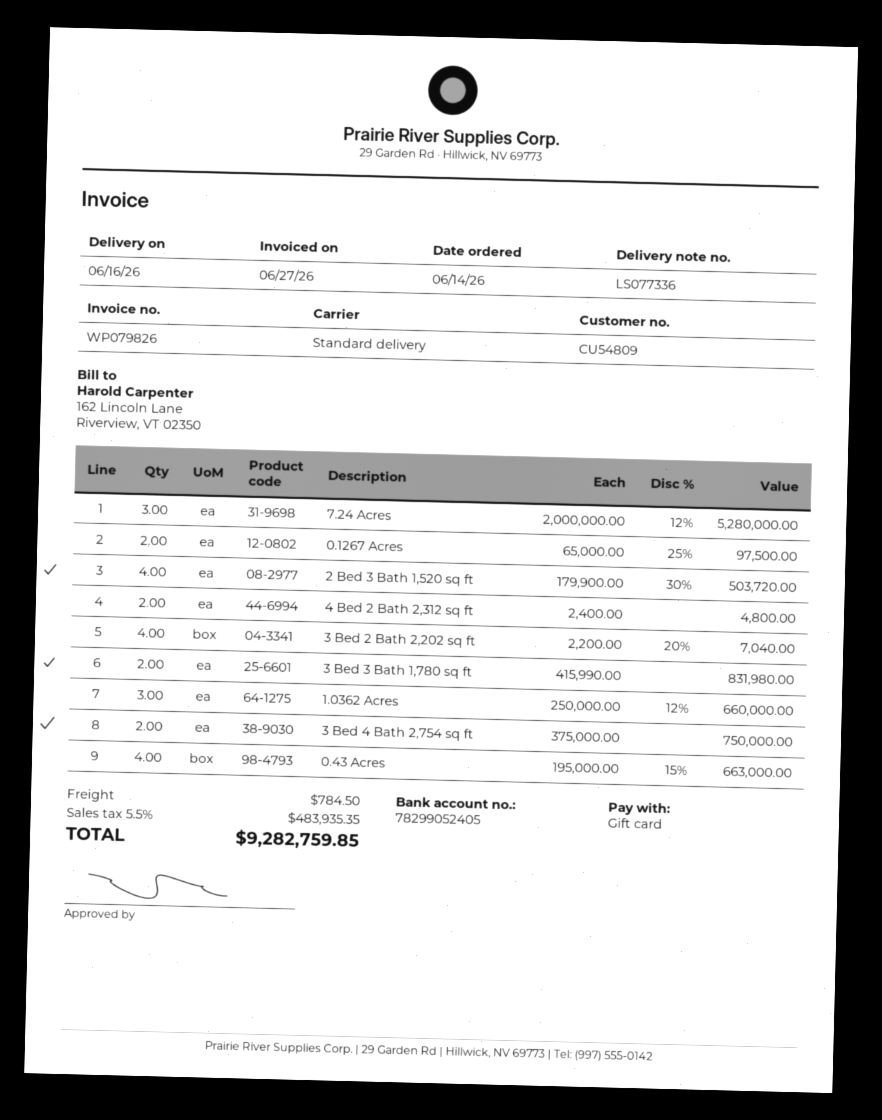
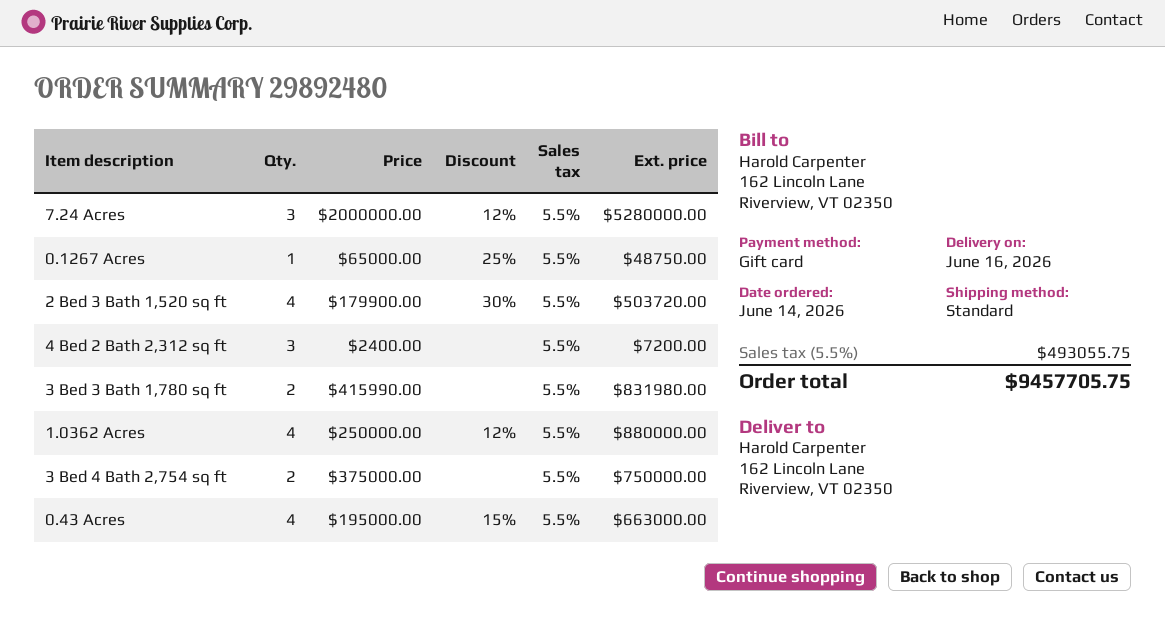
0.1267 Acres: 2 x 65000.00 - 25% = 97500.00 -> 1 x 65000.00 - 25% = 48750.00
4 Bed 2 Bath 2,312 sq ft: 2 x 2400.00 = 4800.00 -> 3 x 2400.00 = 7200.00
3 Bed 2 Bath 2,202 sq ft: 4 x 2200.00 - 20% = 7040.00 -> none
1.0362 Acres: 3 x 250000.00 - 12% = 660000.00 -> 4 x 250000.00 - 12% = 880000.00
shipping: 784.50 -> none
tax: 5.5% = 483935.35 -> 5.5% = 493055.75
total: 9282759.85 -> 9457705.75

